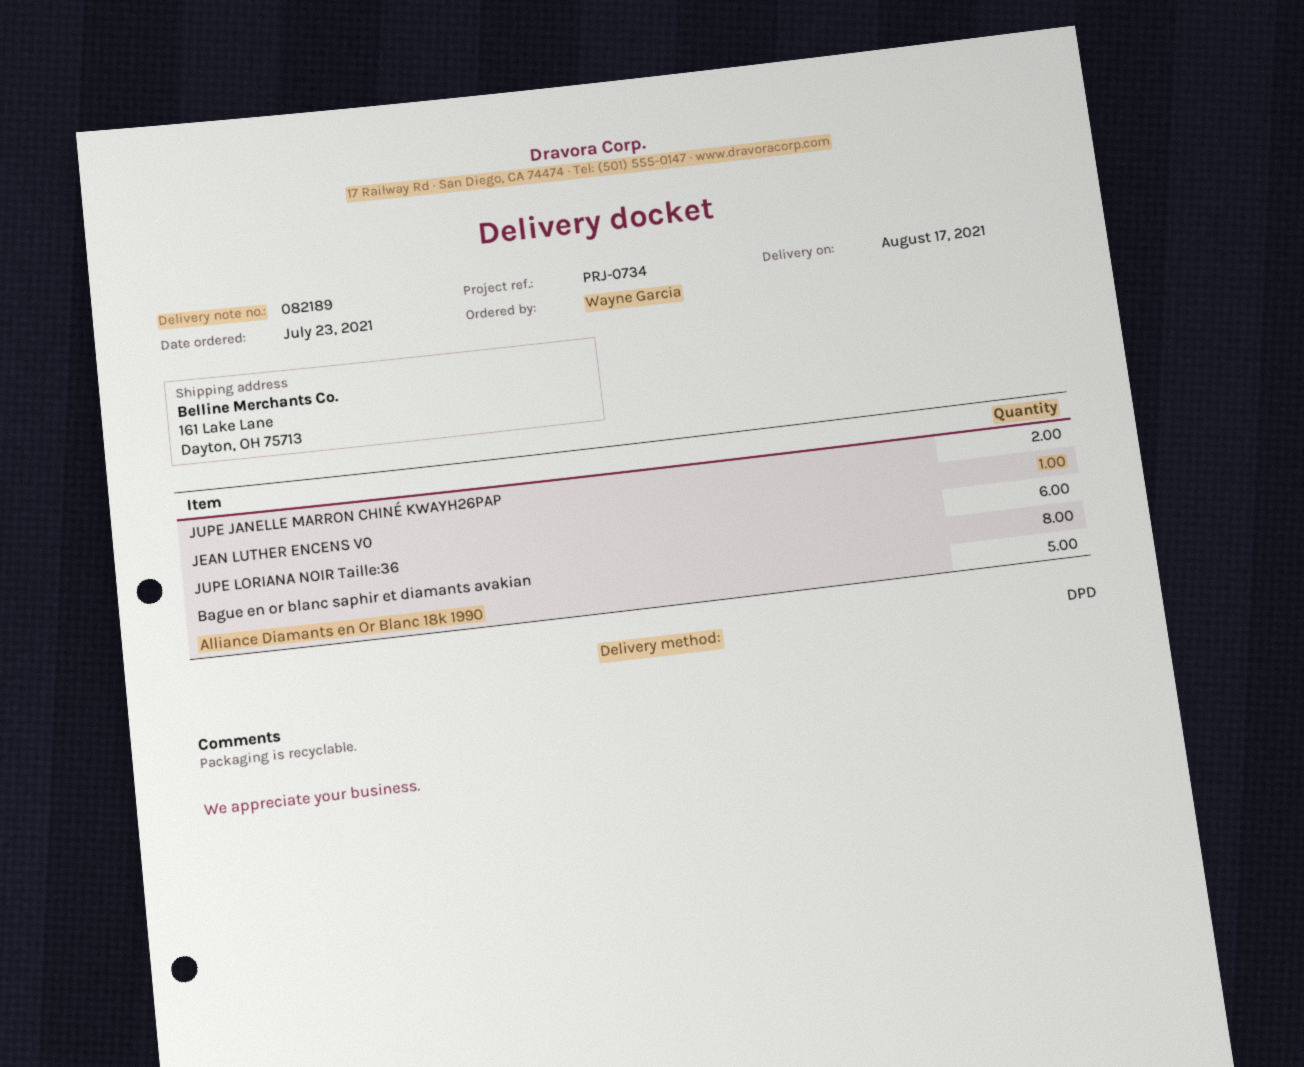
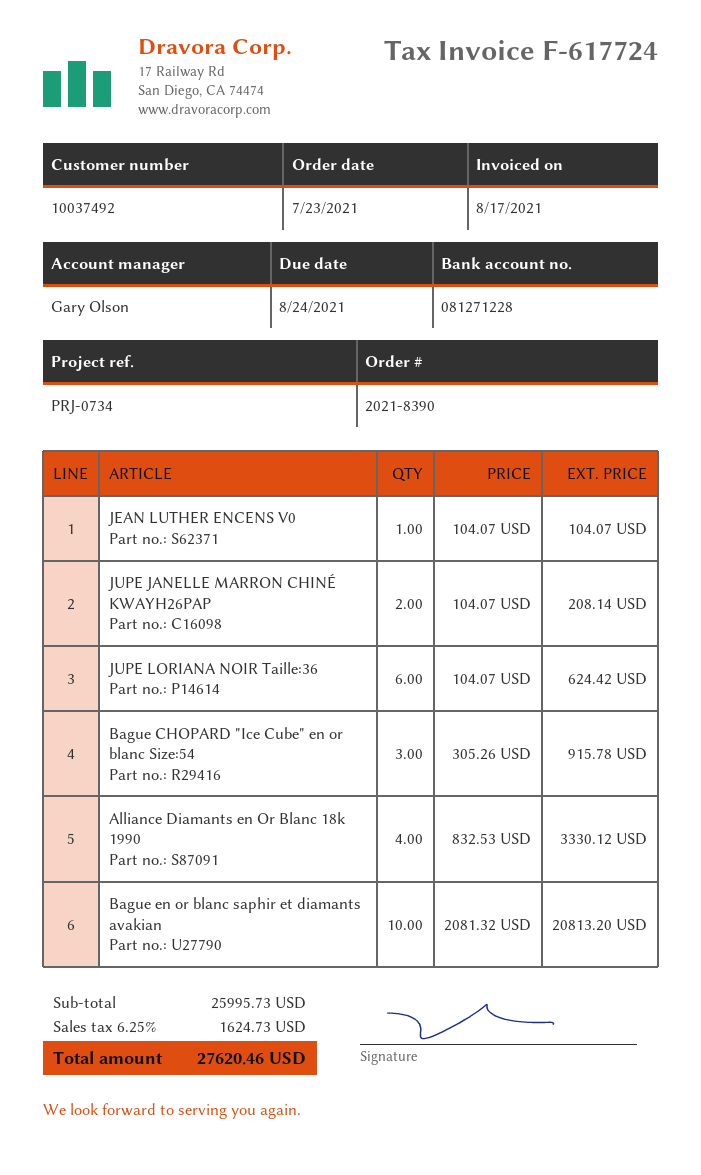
Bague en or blanc saphir et diamants avakian: 8 -> 10
Alliance Diamants en Or Blanc 18k 1990: 5 -> 4
Bague CHOPARD "Ice Cube" en or blanc Size:54: none -> 3

